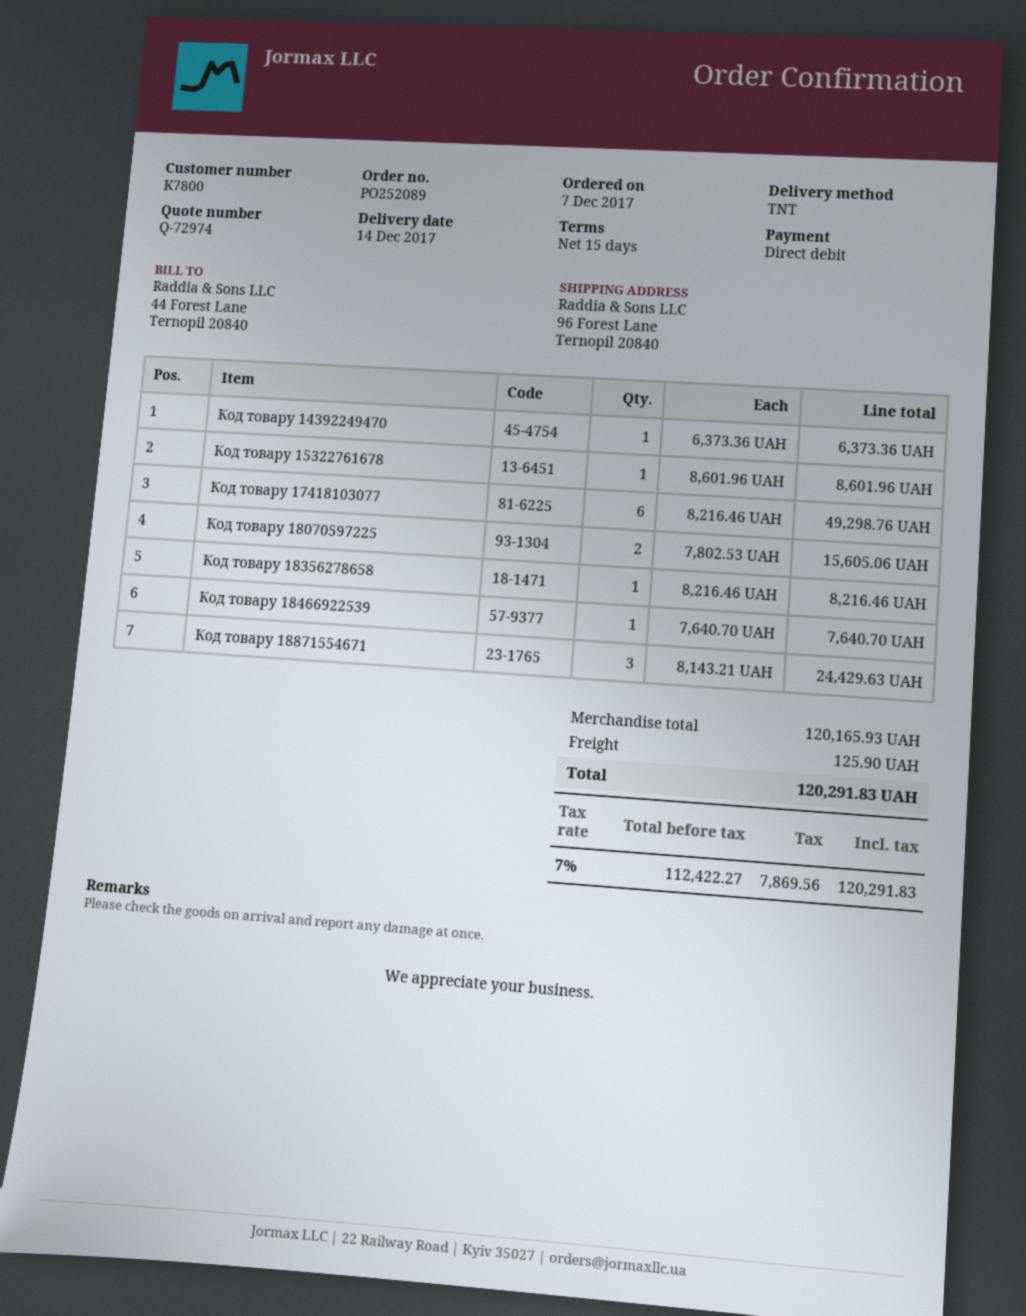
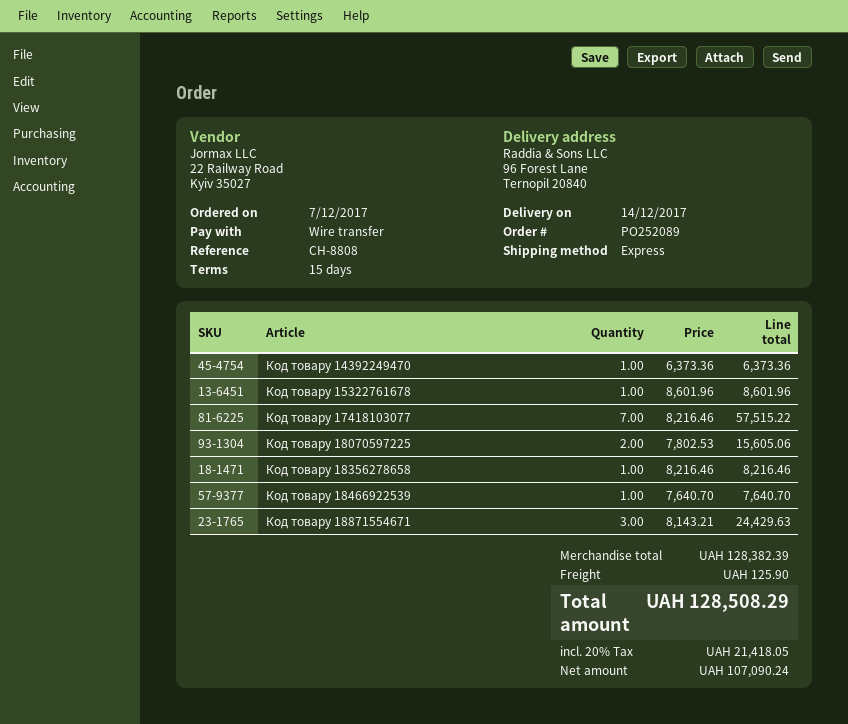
payment method: direct debit -> bank transfer
shipping method: TNT -> express
Код товару 17418103077: 6 x 8216.46 = 49298.76 -> 7 x 8216.46 = 57515.22
subtotal: 120165.93 -> 128382.39
net: 112422.27 -> 107090.24
tax: 7% = 7869.56 -> 20% = 21418.05
total: 120291.83 -> 128508.29

